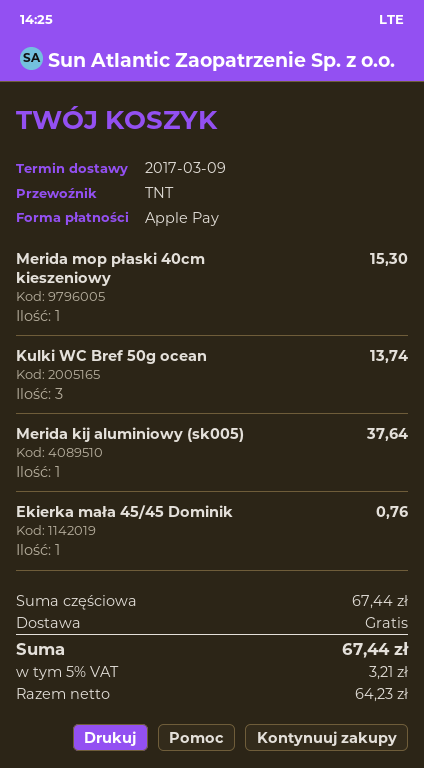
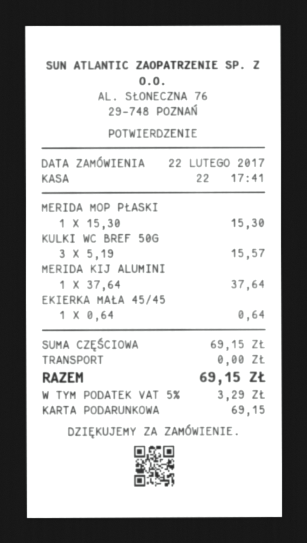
payment method: Apple Pay -> gift card
Kulki WC Bref 50g ocean: 3 for 13.74 -> 3 for 15.57
Ekierka mała 45/45 Dominik: 1 for 0.76 -> 1 for 0.64
subtotal: 67.44 -> 69.15
tax: 5% = 3.21 -> 5% = 3.29
total: 67.44 -> 69.15

